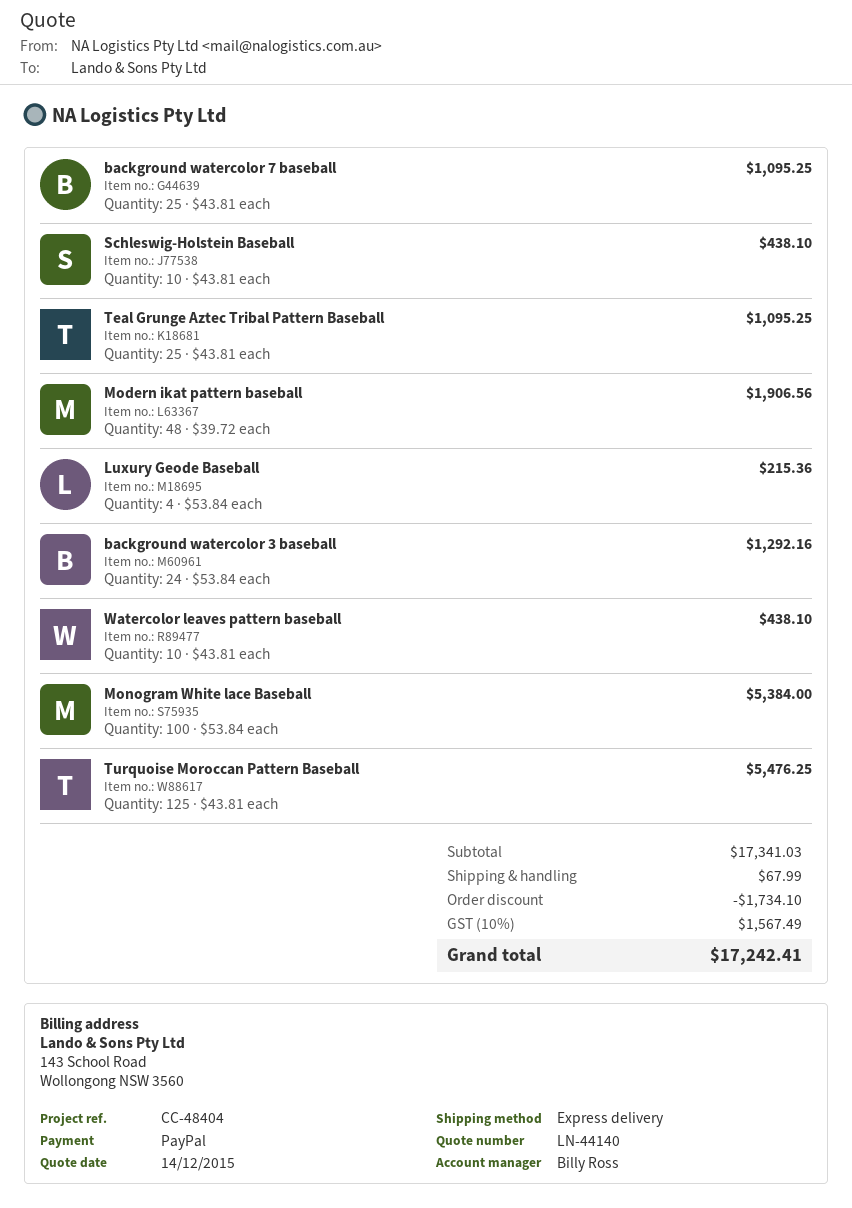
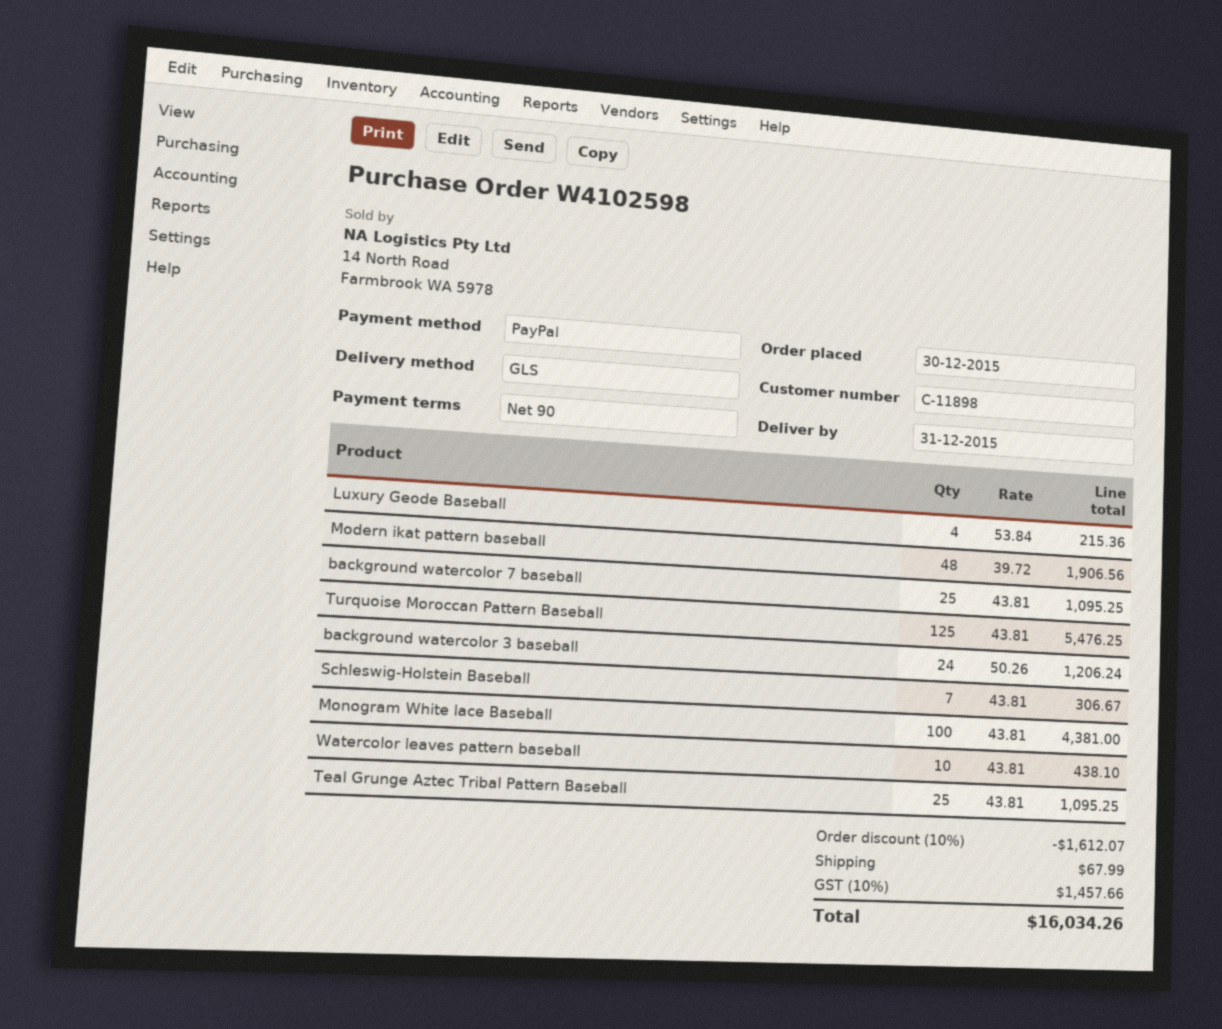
shipping method: express -> GLS
Schleswig-Holstein Baseball: 10 x 43.81 = 438.10 -> 7 x 43.81 = 306.67
background watercolor 3 baseball: 24 x 53.84 = 1292.16 -> 24 x 50.26 = 1206.24
Monogram White lace Baseball: 100 x 53.84 = 5384.00 -> 100 x 43.81 = 4381.00
discount: 1734.10 -> 1612.07
tax: 10% = 1567.49 -> 10% = 1457.66
total: 17242.41 -> 16034.26

